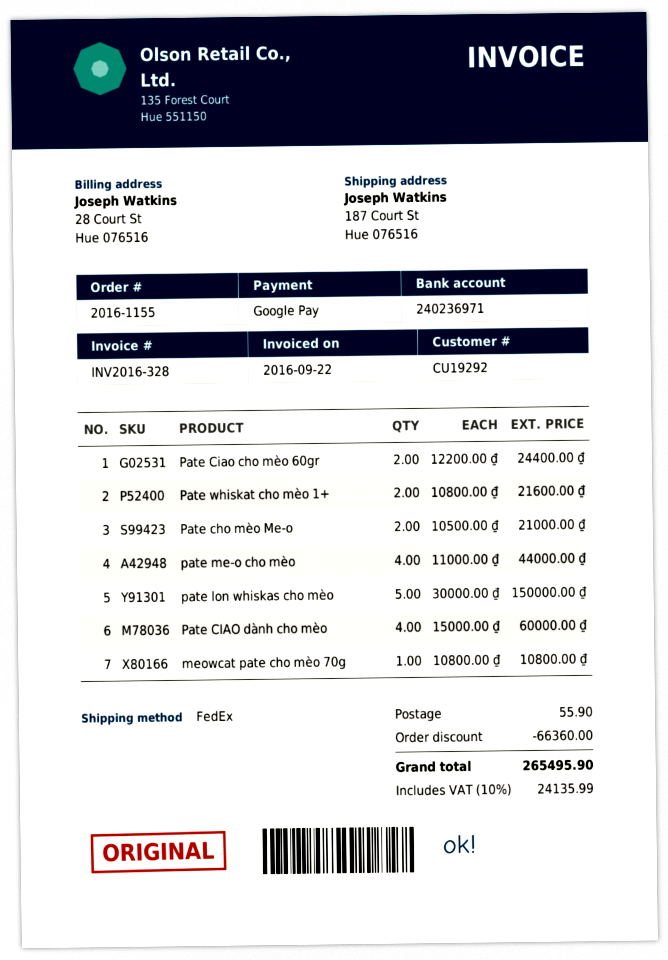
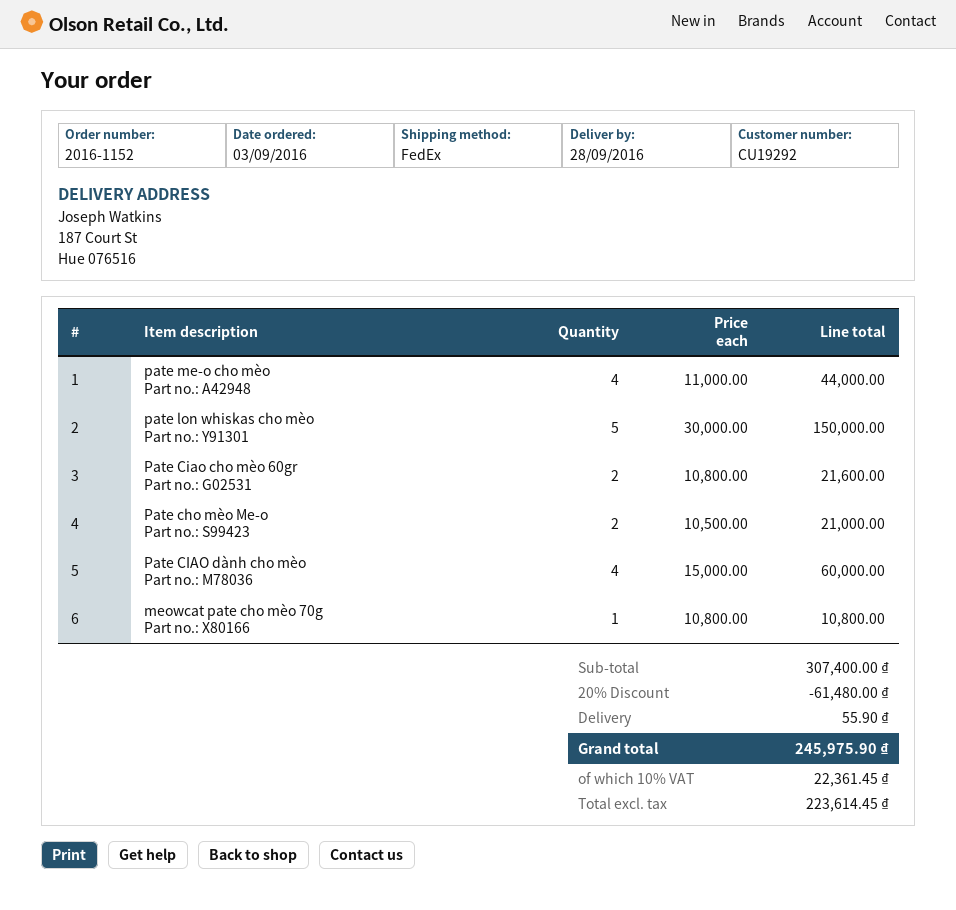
order number: 2016-1155 -> 2016-1152
Pate Ciao cho mèo 60gr: 2 x 12200.00 = 24400.00 -> 2 x 10800.00 = 21600.00
Pate whiskat cho mèo 1+: 2 x 10800.00 = 21600.00 -> none
discount: 66360.00 -> 61480.00
tax: 10% = 24135.99 -> 10% = 22361.45
total: 265495.90 -> 245975.90

